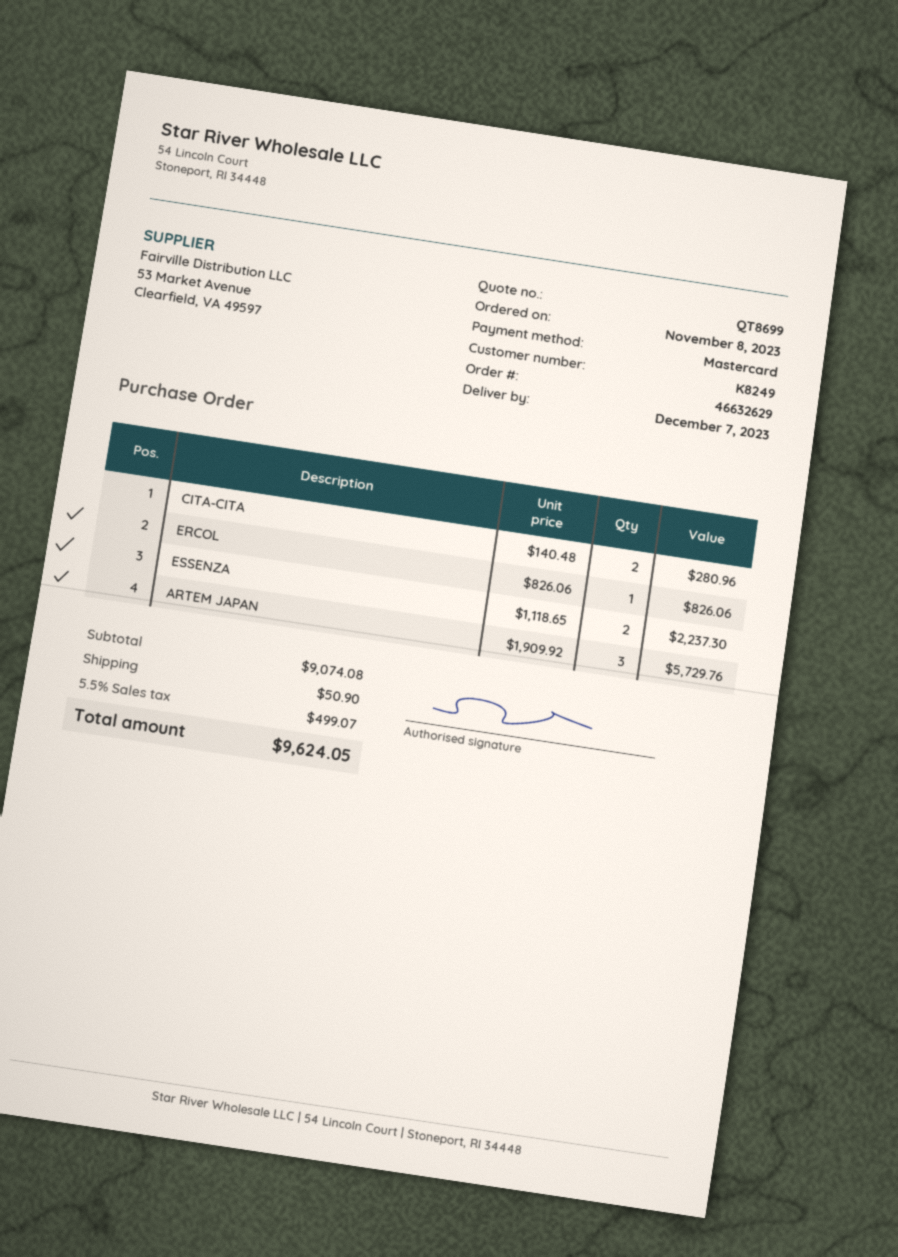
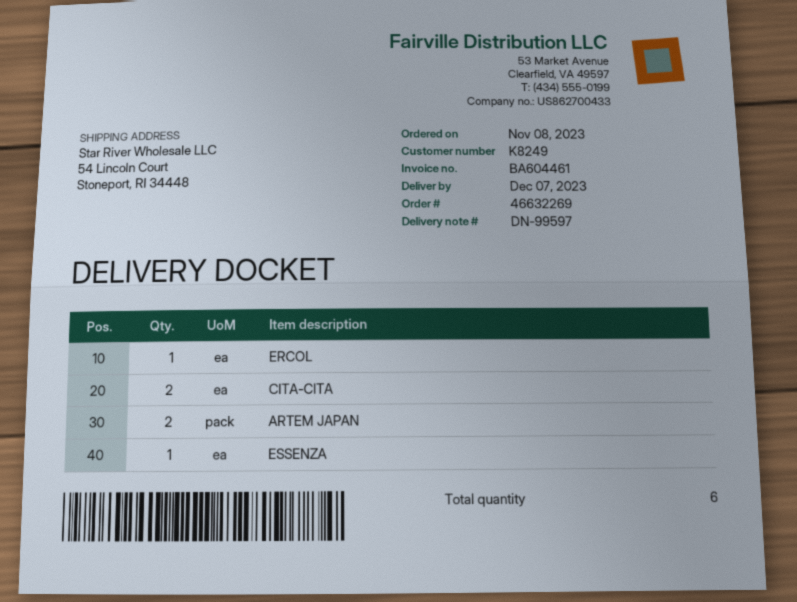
order number: 46632629 -> 46632269
ESSENZA: 2 -> 1
ARTEM JAPAN: 3 -> 2

